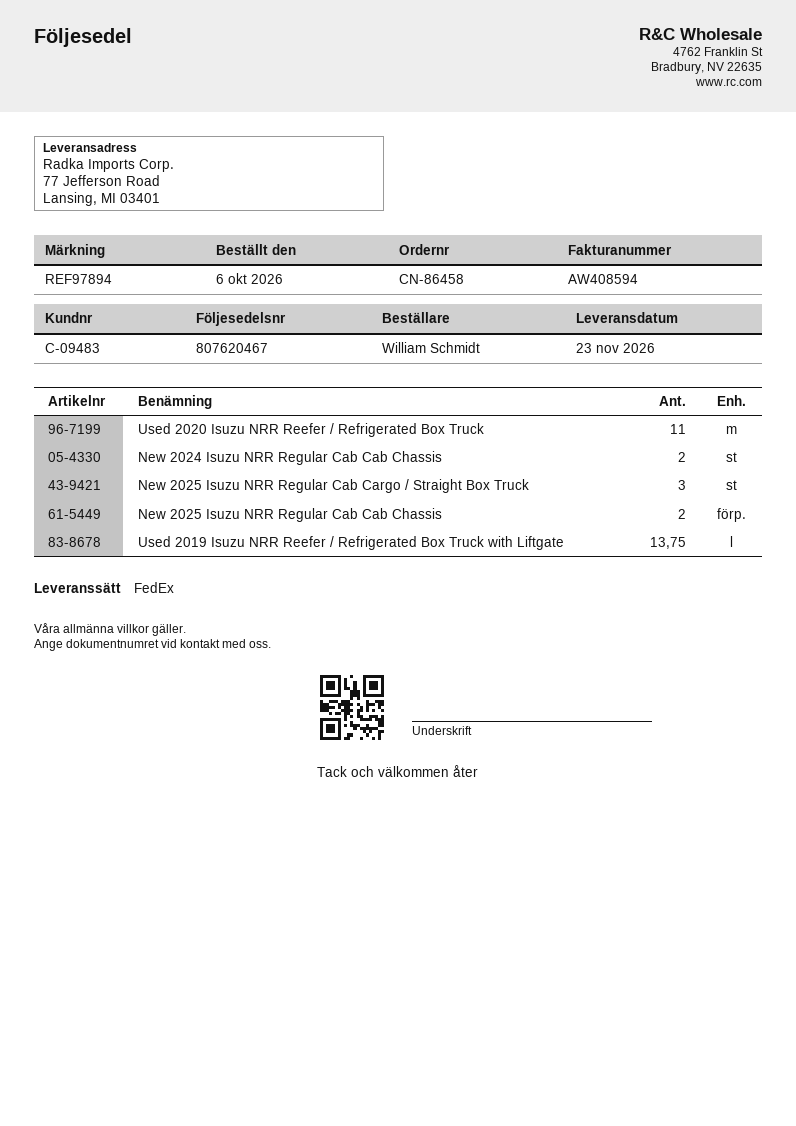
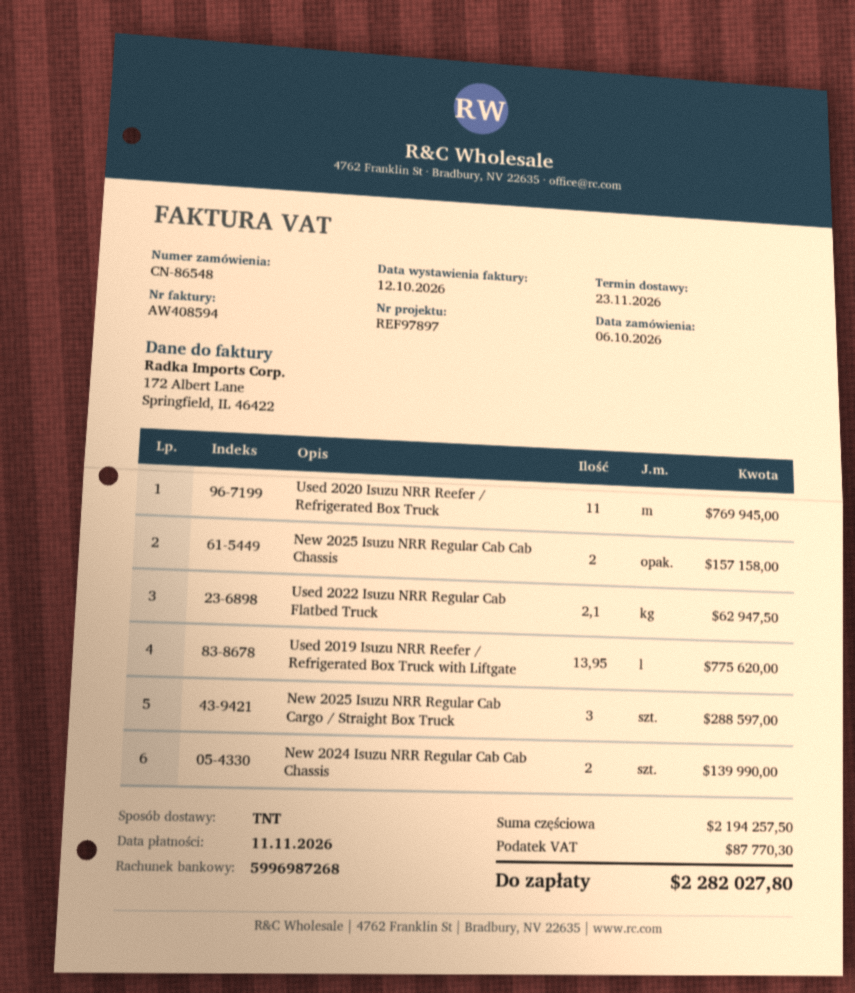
order number: CN-86458 -> CN-86548
reference: REF97894 -> REF97897
shipping method: FedEx -> TNT
Used 2019 Isuzu NRR Reefer / Refrigerated Box Truck with Liftgate: 13.75 -> 13.95
Used 2022 Isuzu NRR Regular Cab Flatbed Truck: none -> 2.1

